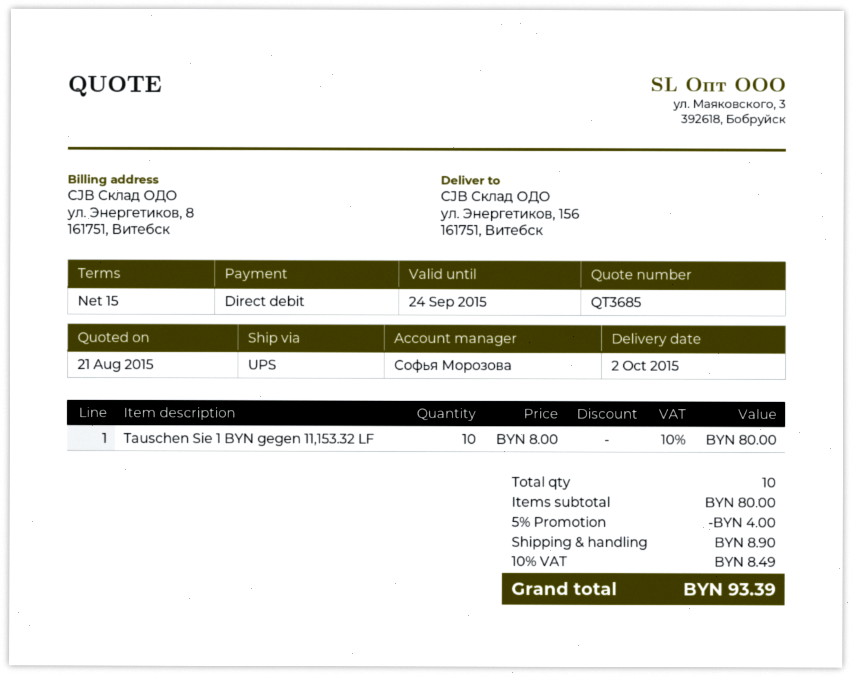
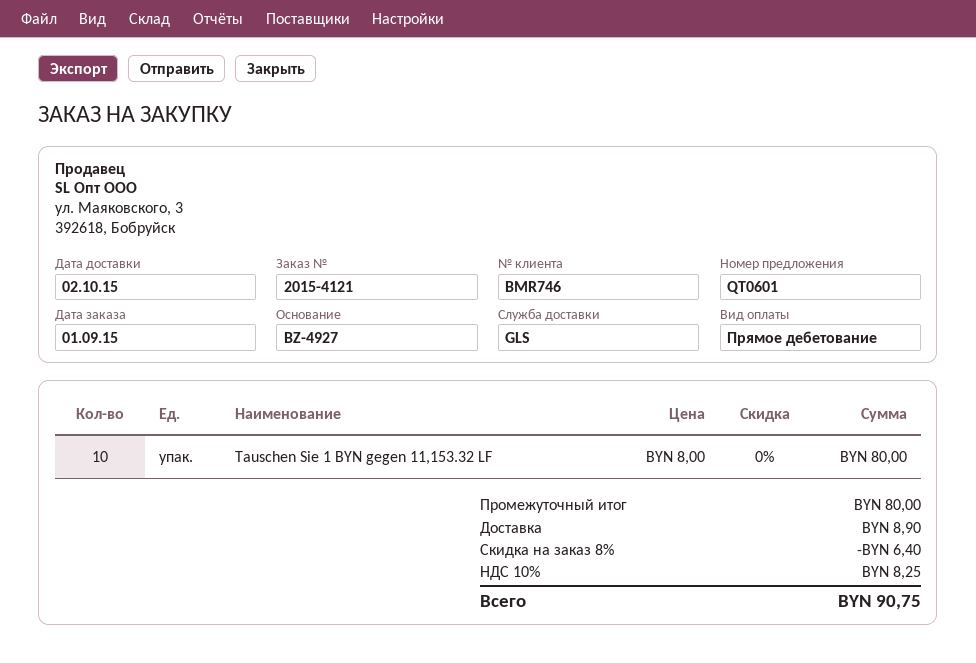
quote number: QT3685 -> QT0601
shipping method: UPS -> GLS
discount: 5% = 4.00 -> 8% = 6.40
tax: 10% = 8.49 -> 10% = 8.25
total: 93.39 -> 90.75

